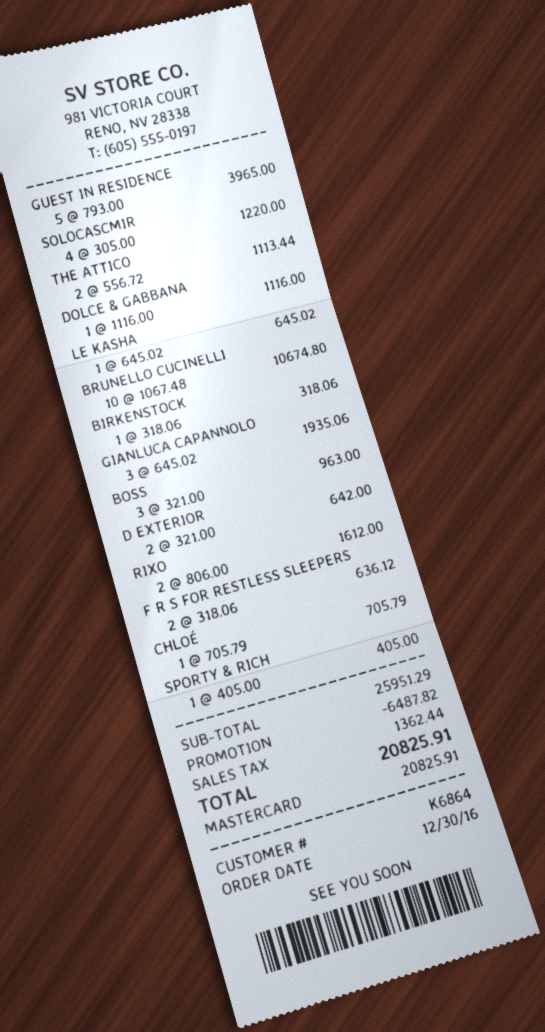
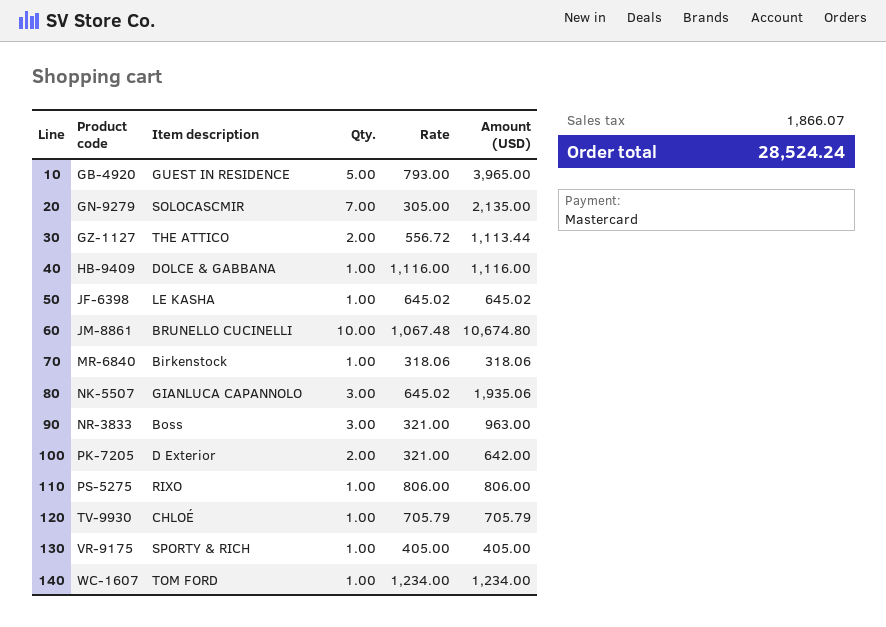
SOLOCASCMIR: 4 x 305.00 = 1220.00 -> 7 x 305.00 = 2135.00
RIXO: 2 x 806.00 = 1612.00 -> 1 x 806.00 = 806.00
F R S FOR RESTLESS SLEEPERS: 2 x 318.06 = 636.12 -> none
TOM FORD: none -> 1 x 1234.00 = 1234.00
discount: 6487.82 -> none
tax: 1362.44 -> 1866.07
total: 20825.91 -> 28524.24

